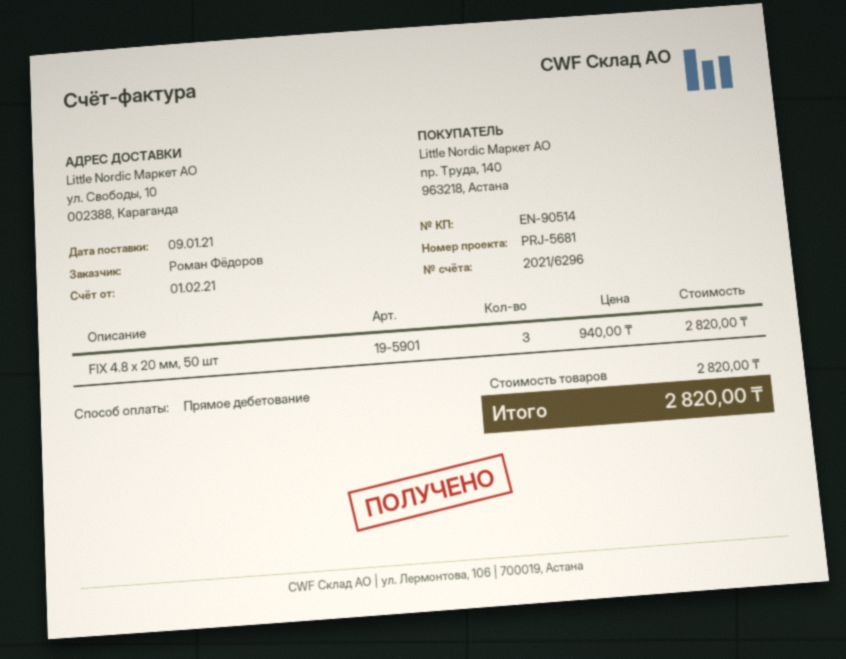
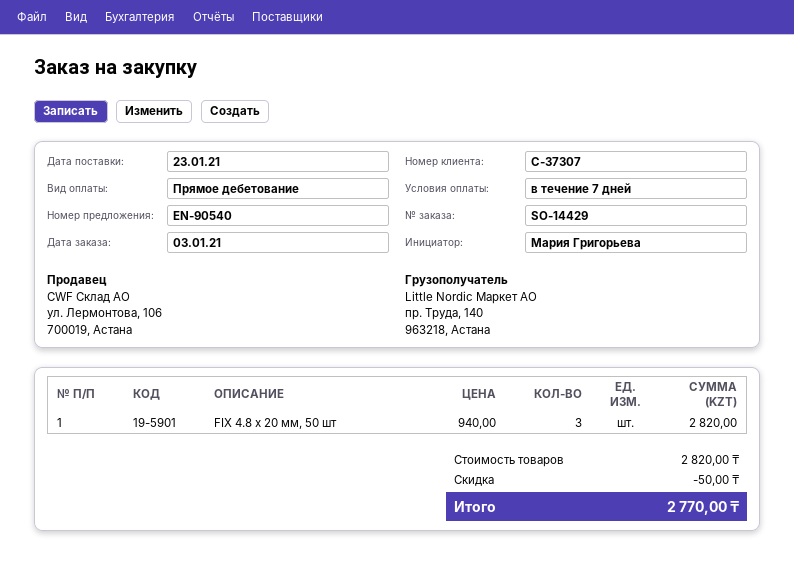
quote number: EN-90514 -> EN-90540
delivery date: 2021-01-09 -> 2021-01-23
ordered by: Роман Фёдоров -> Мария Григорьева
ship to: ул. Свободы, 10, 002388, Караганда -> пр. Труда, 140, 963218, Астана
discount: none -> 50.00
total: 2820.00 -> 2770.00

